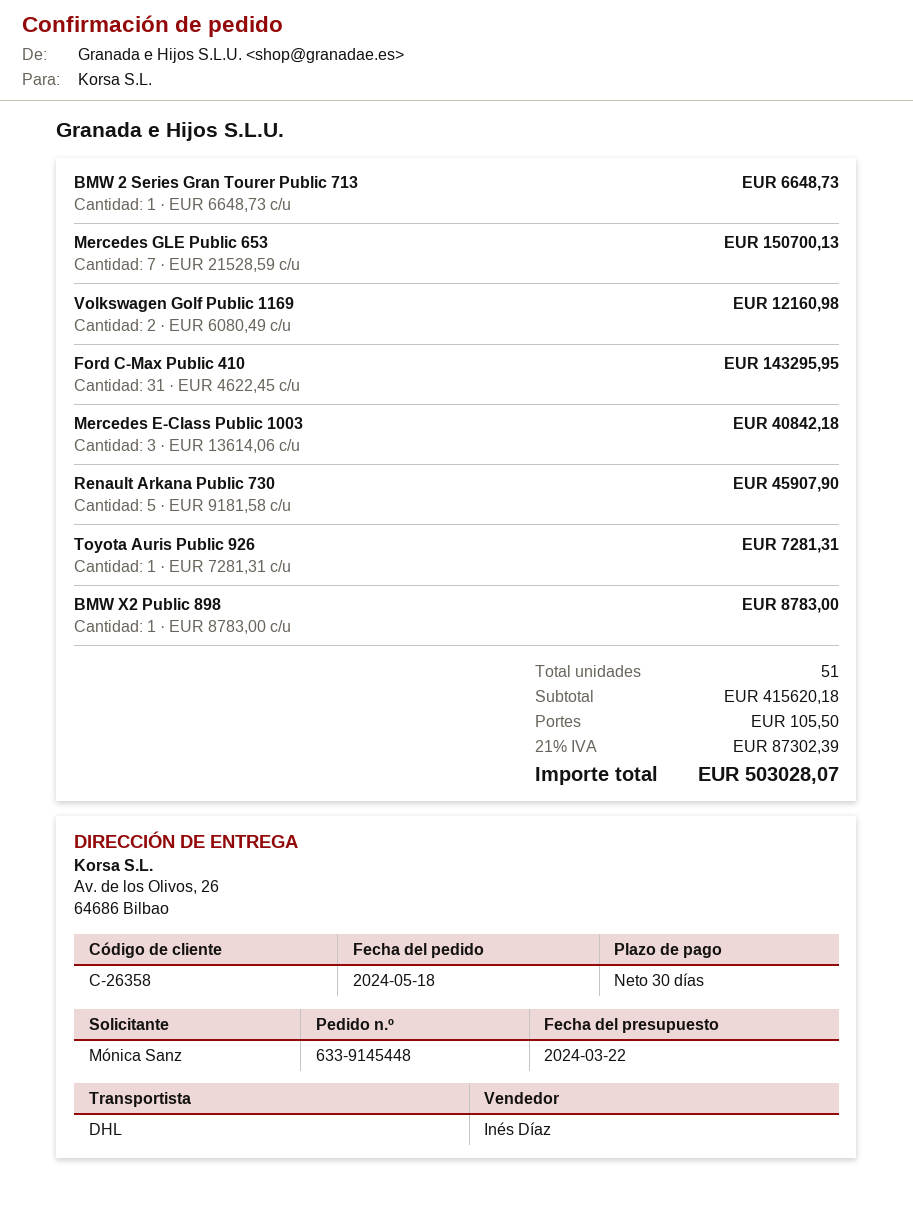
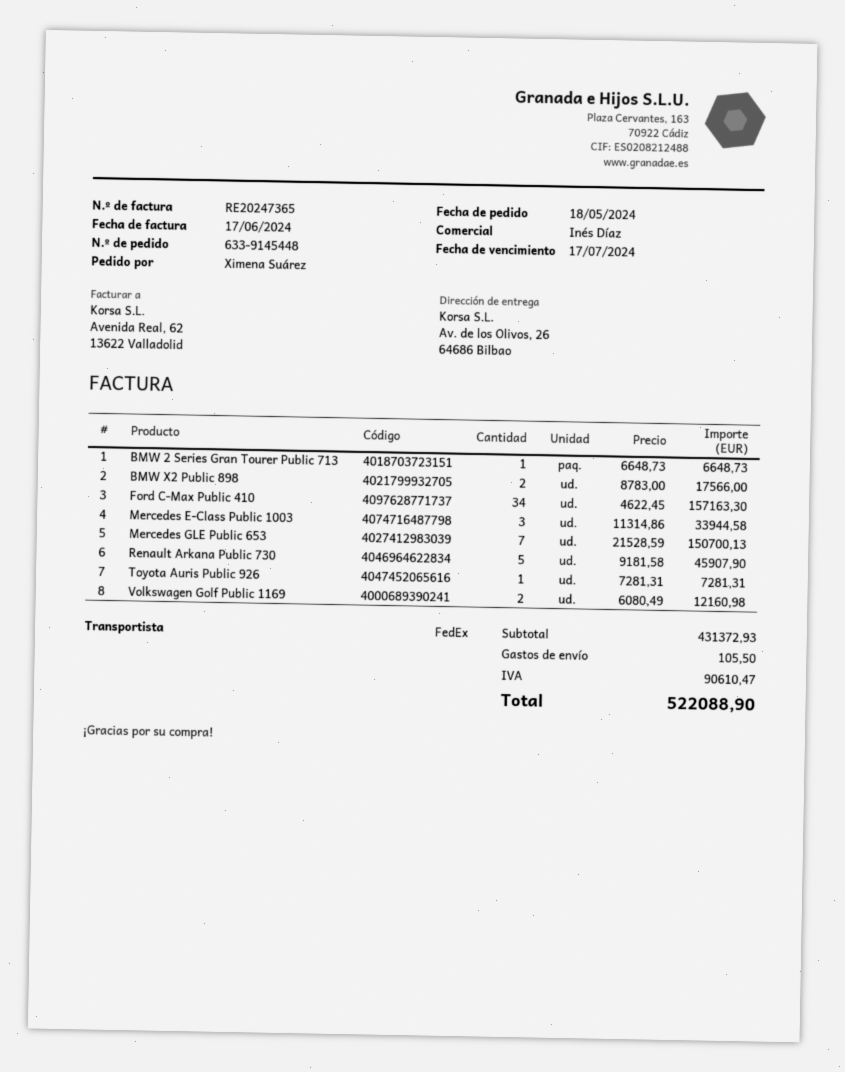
ordered by: Mónica Sanz -> Ximena Suárez
shipping method: DHL -> FedEx
Ford C-Max Public 410: 31 x 4622.45 = 143295.95 -> 34 x 4622.45 = 157163.30
Mercedes E-Class Public 1003: 3 x 13614.06 = 40842.18 -> 3 x 11314.86 = 33944.58
BMW X2 Public 898: 1 x 8783.00 = 8783.00 -> 2 x 8783.00 = 17566.00
subtotal: 415620.18 -> 431372.93
tax: 87302.39 -> 90610.47
total: 503028.07 -> 522088.90

